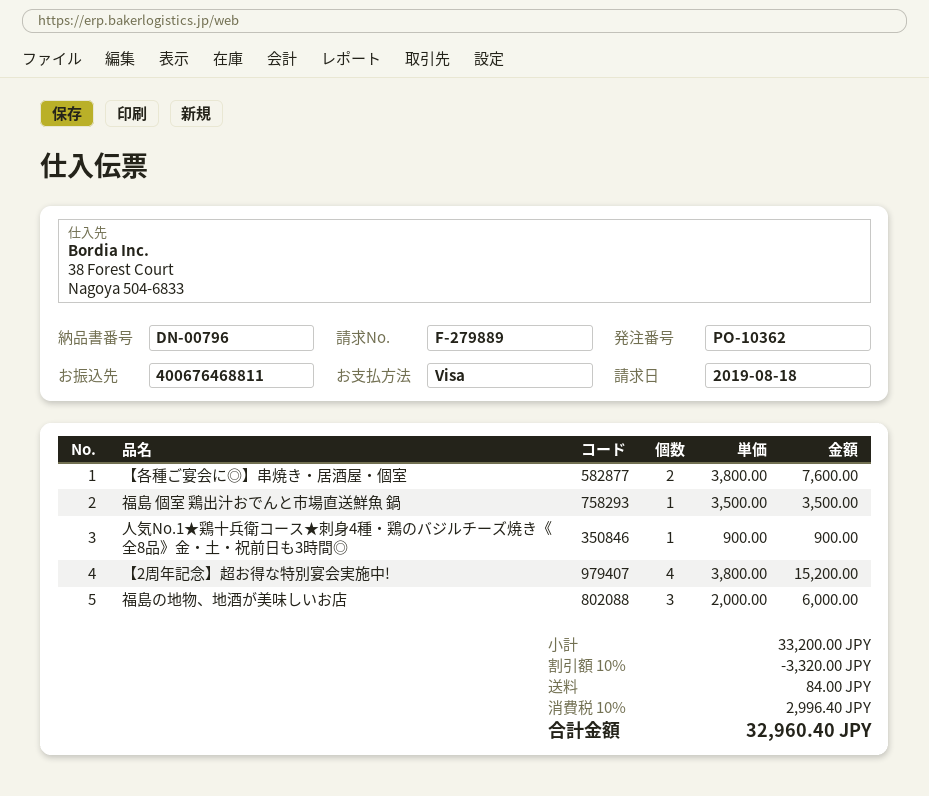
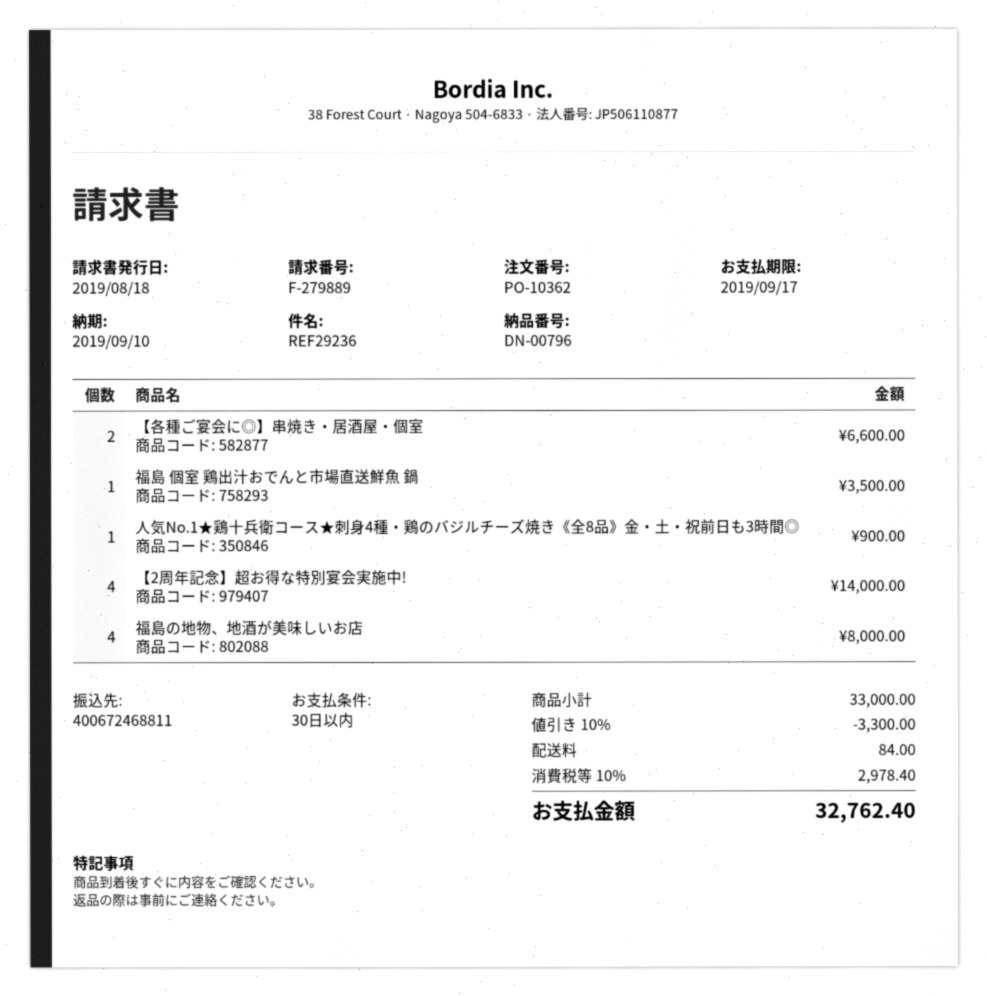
bank account: 400676468811 -> 400672468811
【各種ご宴会に◎】串焼き・居酒屋・個室: 2 for 7600.00 -> 2 for 6600.00
【2周年記念】超お得な特別宴会実施中!: 4 for 15200.00 -> 4 for 14000.00
福島の地物、地酒が美味しいお店: 3 for 6000.00 -> 4 for 8000.00
subtotal: 33200.00 -> 33000.00
discount: 10% = 3320.00 -> 10% = 3300.00
tax: 10% = 2996.40 -> 10% = 2978.40
total: 32960.40 -> 32762.40

